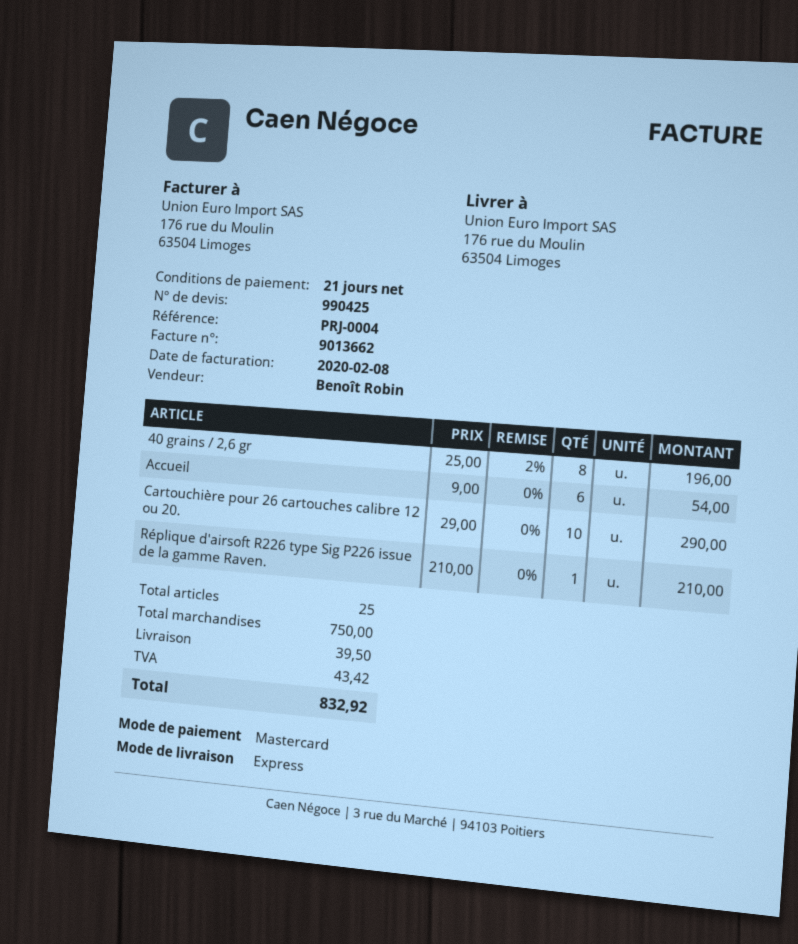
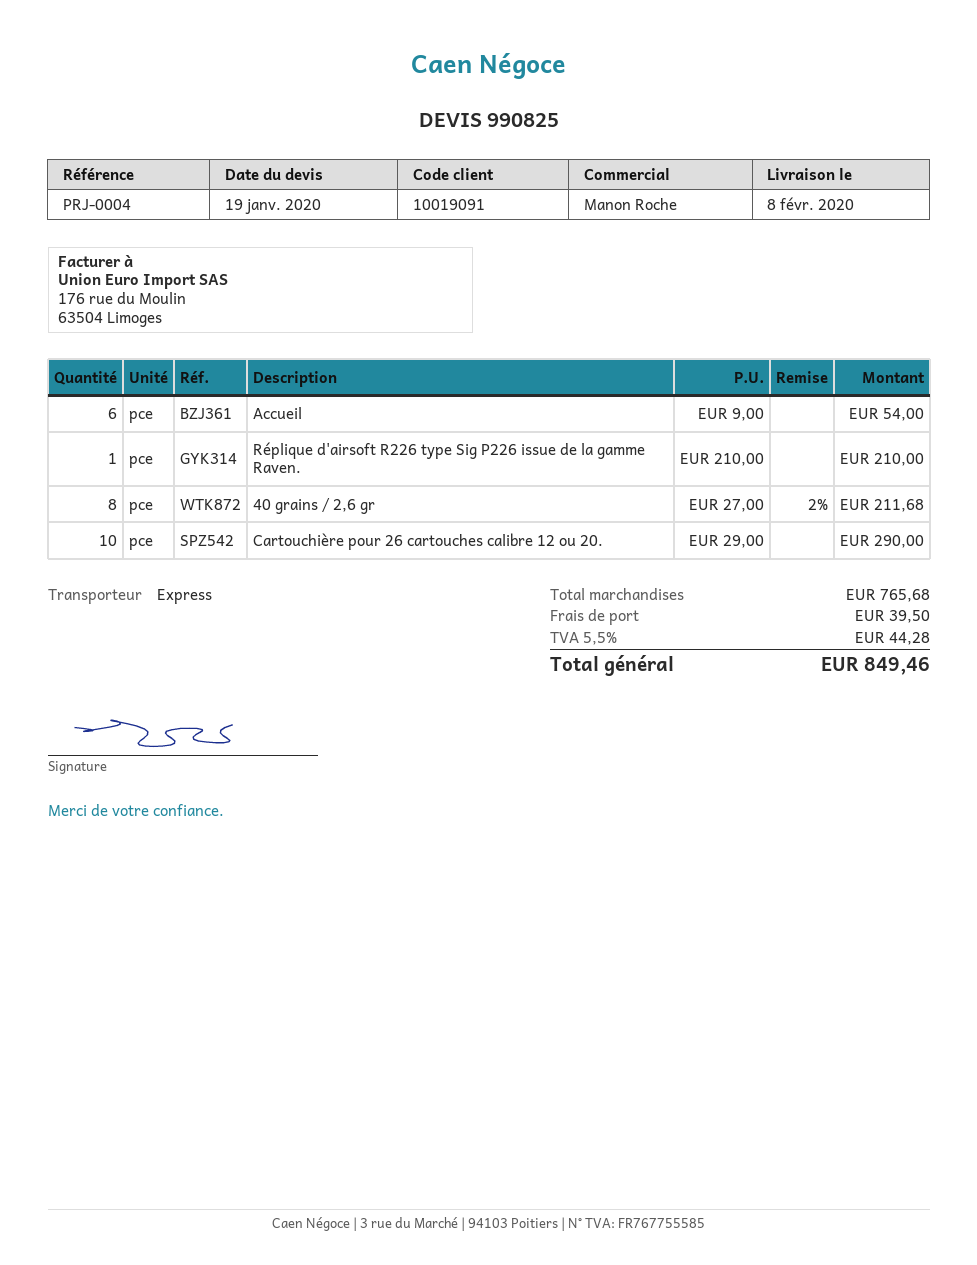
quote number: 990425 -> 990825
sales rep: Benoît Robin -> Manon Roche
40 grains / 2,6 gr: 8 x 25.00 - 2% = 196.00 -> 8 x 27.00 - 2% = 211.68
subtotal: 750.00 -> 765.68
tax: 43.42 -> 44.28
total: 832.92 -> 849.46

